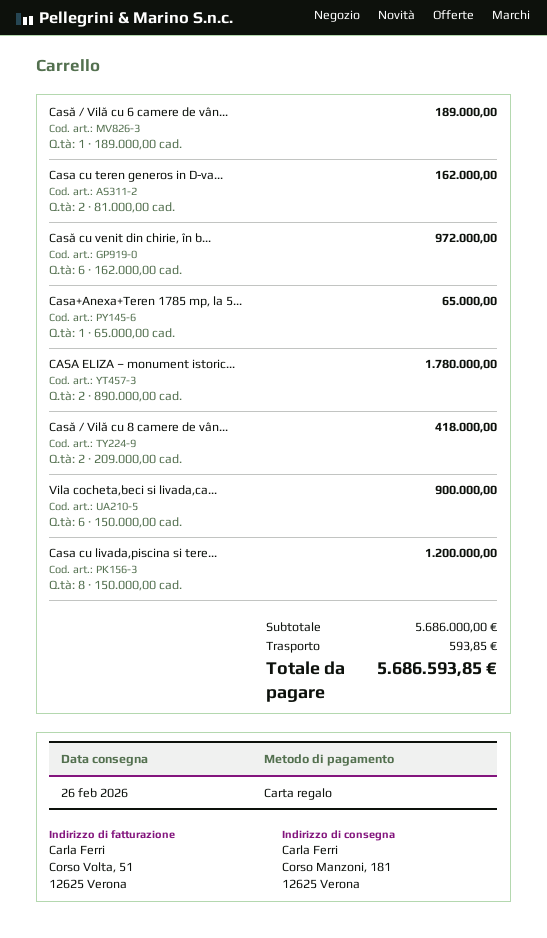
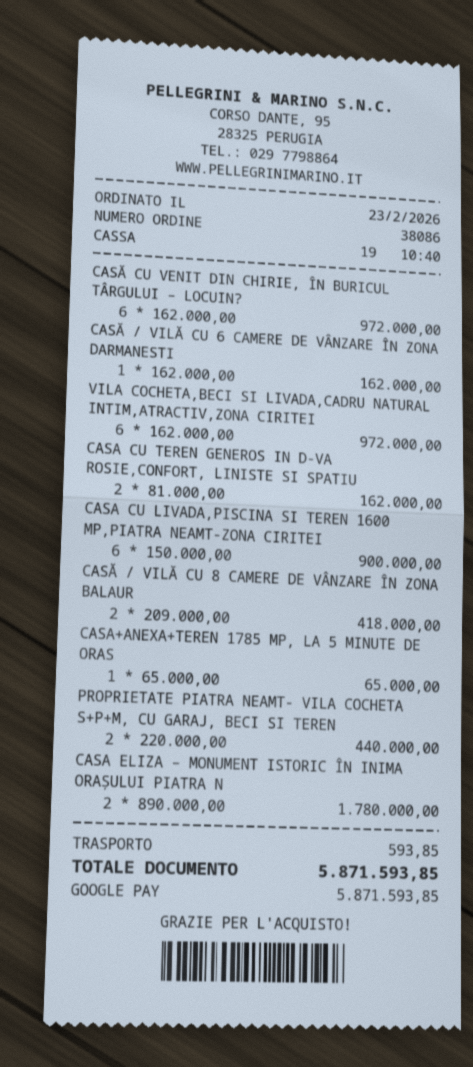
payment method: gift card -> Google Pay
Casă / Vilă cu 6 camere de vân...: 1 x 189000.00 = 189000.00 -> 1 x 162000.00 = 162000.00
Vila cocheta,beci si livada,ca...: 6 x 150000.00 = 900000.00 -> 6 x 162000.00 = 972000.00
Casa cu livada,piscina si tere...: 8 x 150000.00 = 1200000.00 -> 6 x 150000.00 = 900000.00
PROPRIETATE PIATRA NEAMT- VILA COCHETA S+P+M, CU GARAJ, BECI SI TEREN: none -> 2 x 220000.00 = 440000.00
total: 5686593.85 -> 5871593.85

